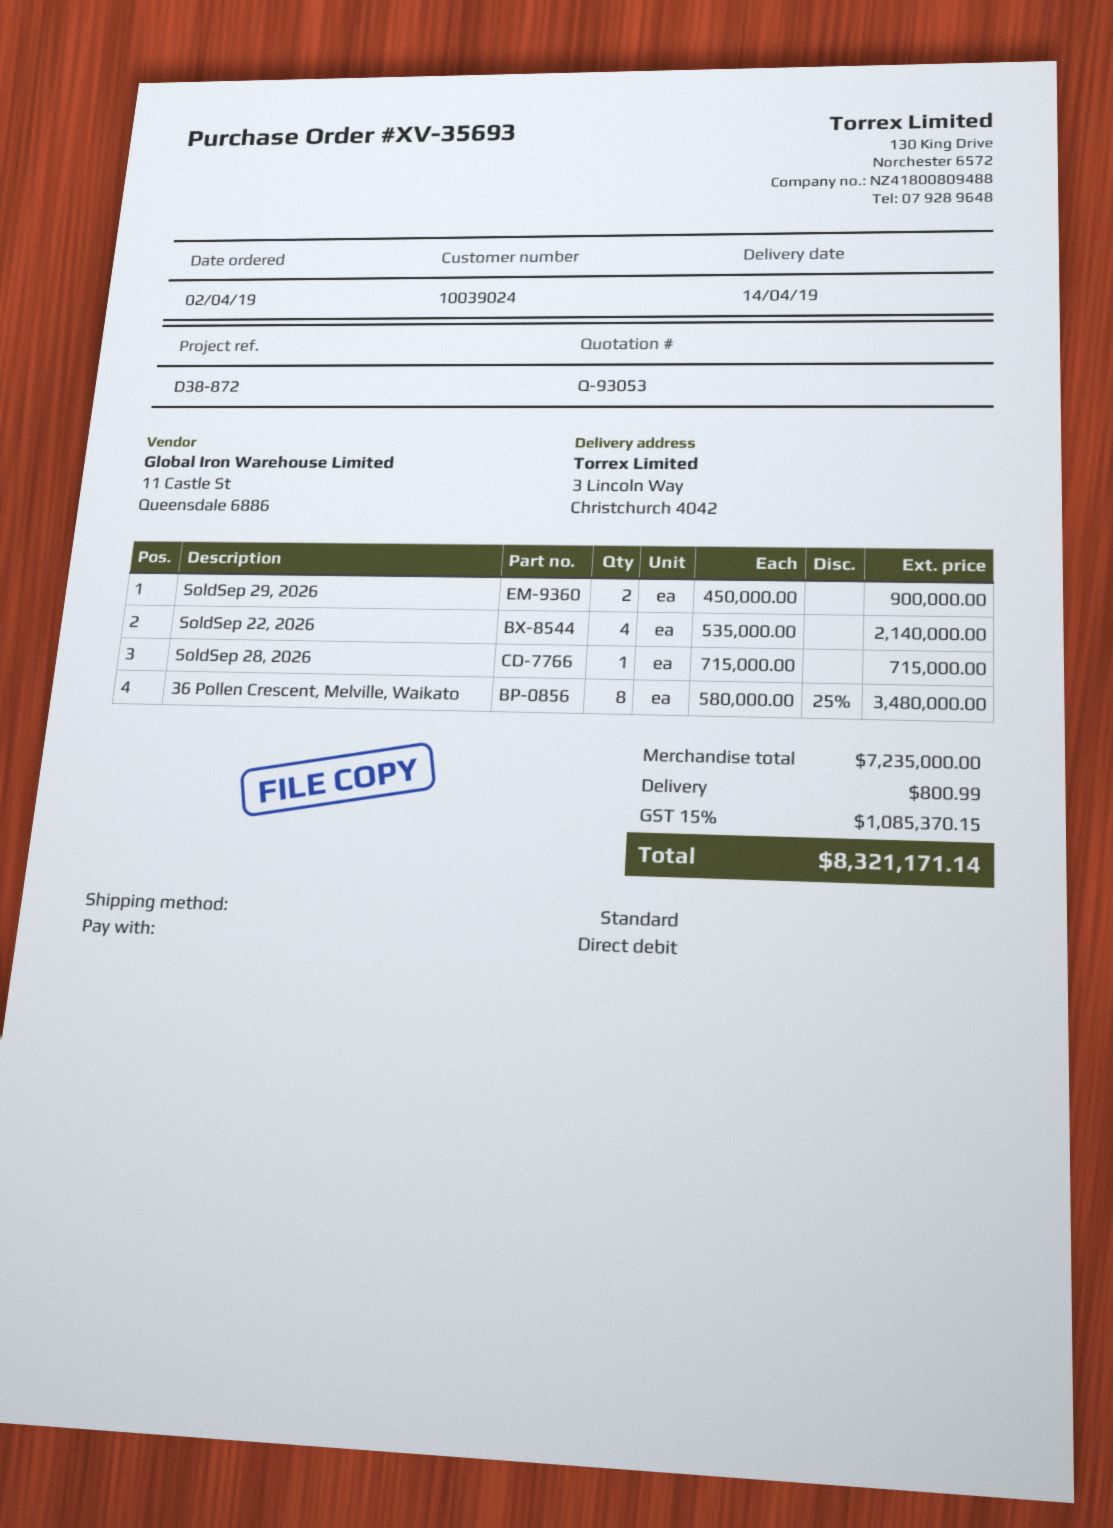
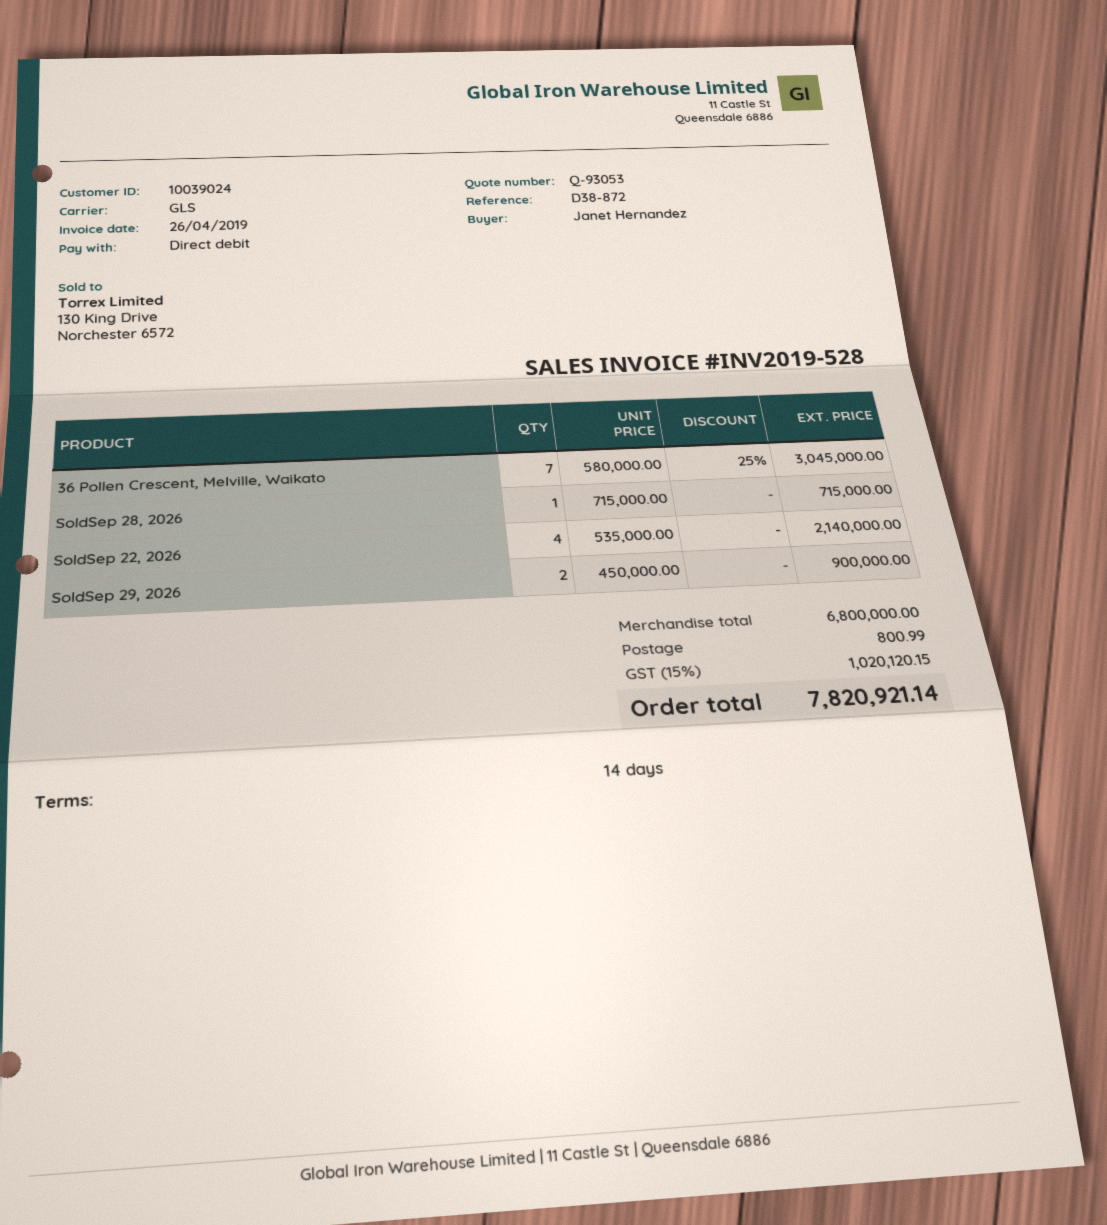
shipping method: standard -> GLS
36 Pollen Crescent, Melville, Waikato: 8 x 580000.00 - 25% = 3480000.00 -> 7 x 580000.00 - 25% = 3045000.00
subtotal: 7235000.00 -> 6800000.00
tax: 15% = 1085370.15 -> 15% = 1020120.15
total: 8321171.14 -> 7820921.14

